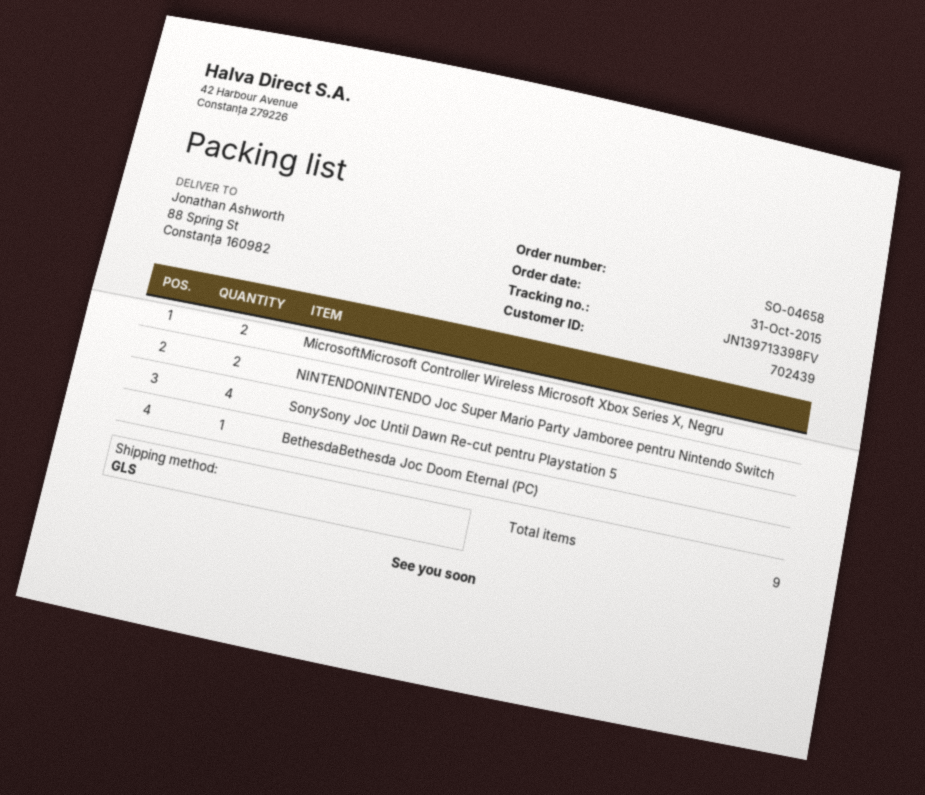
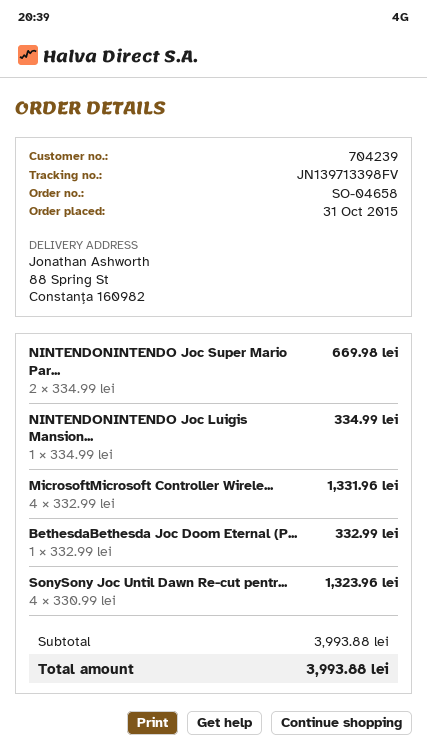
customer number: 702439 -> 704239
MicrosoftMicrosoft Controller Wireless Microsoft Xbox Series X, Negru: 2 -> 4
NINTENDONINTENDO Joc Luigis Mansion...: none -> 1

